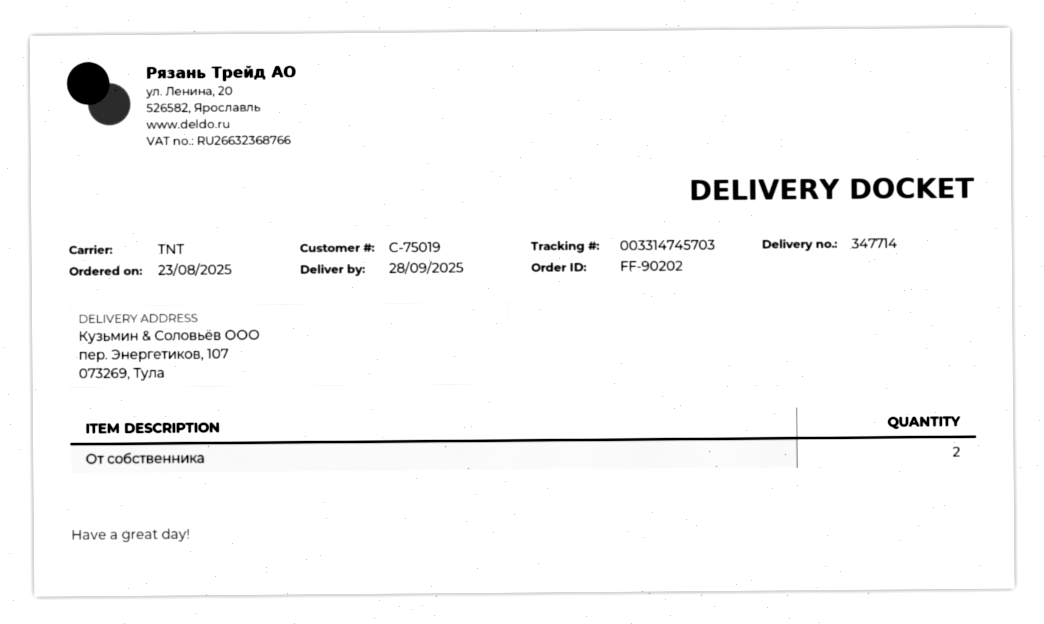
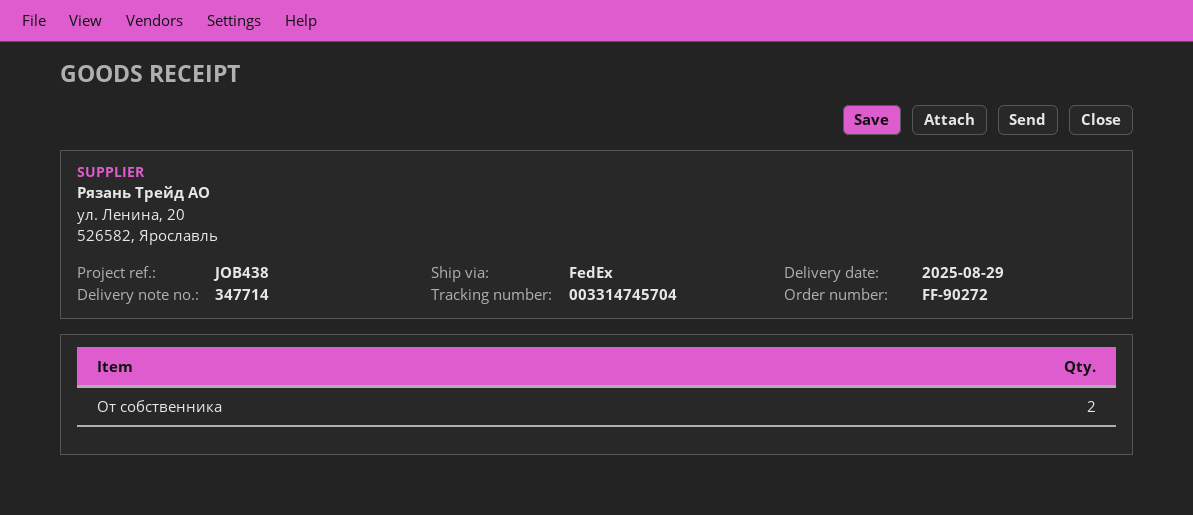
order number: FF-90202 -> FF-90272
delivery date: 2025-09-28 -> 2025-08-29
shipping method: TNT -> FedEx
tracking number: 003314745703 -> 003314745704

